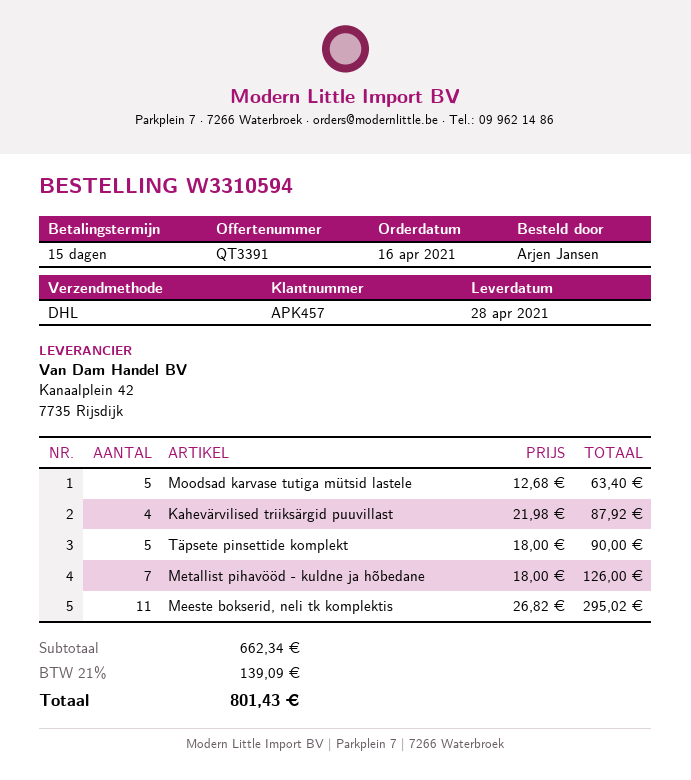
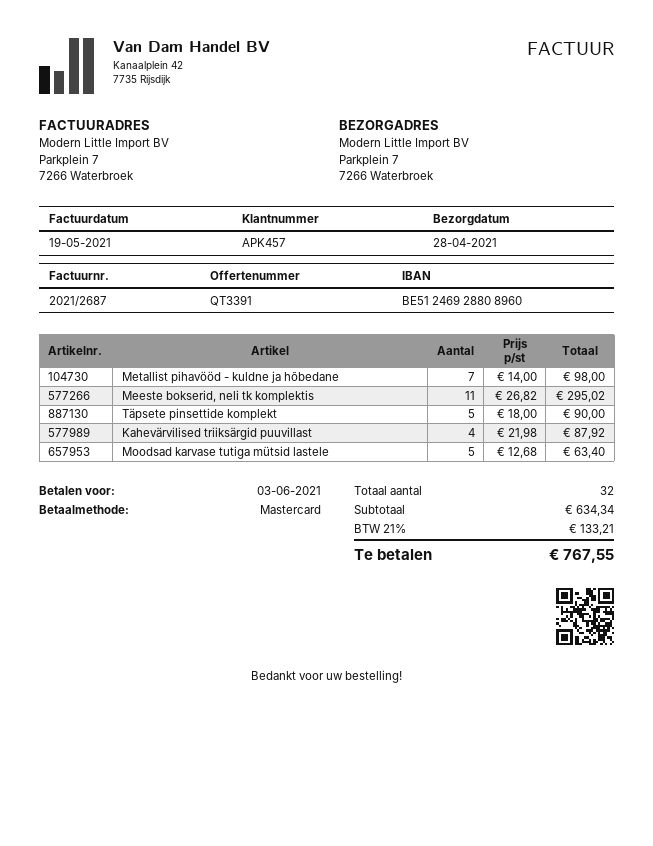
Metallist pihavööd - kuldne ja hõbedane: 7 x 18.00 = 126.00 -> 7 x 14.00 = 98.00
subtotal: 662.34 -> 634.34
tax: 21% = 139.09 -> 21% = 133.21
total: 801.43 -> 767.55

